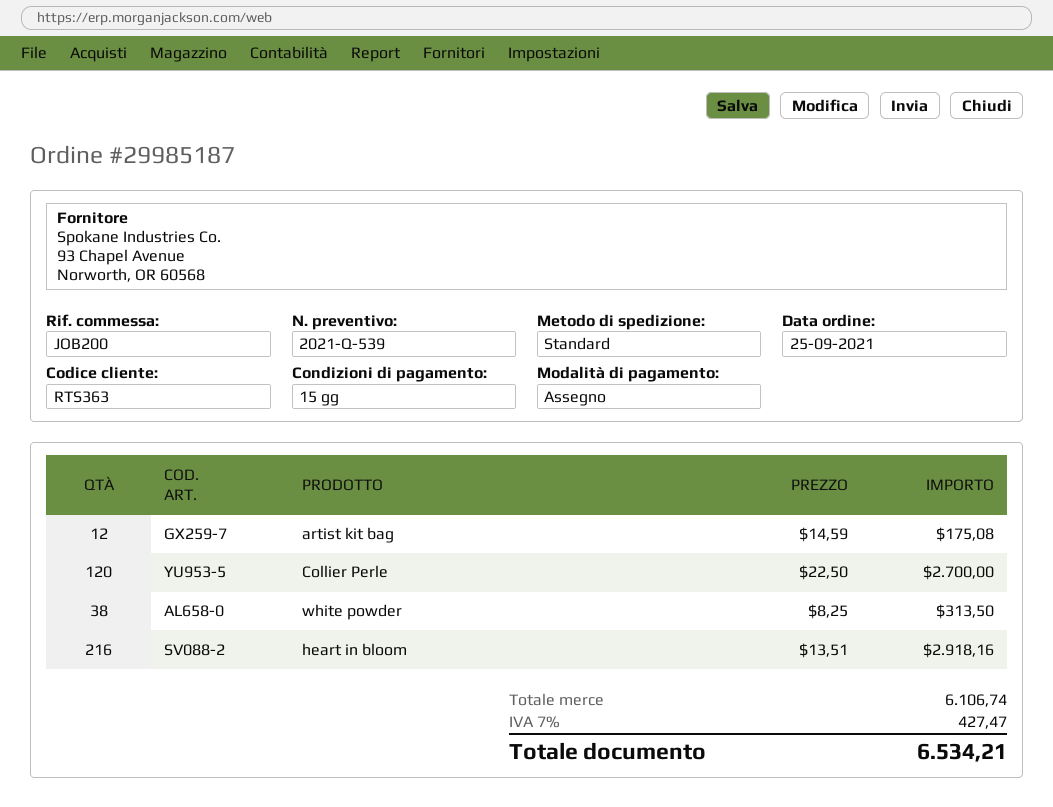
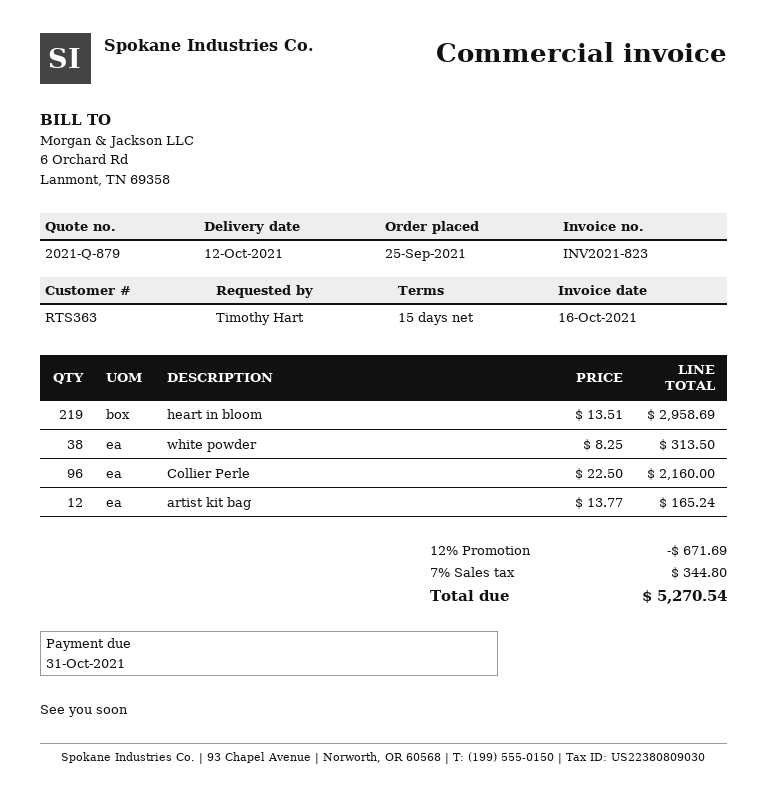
quote number: 2021-Q-539 -> 2021-Q-879
artist kit bag: 12 x 14.59 = 175.08 -> 12 x 13.77 = 165.24
Collier Perle: 120 x 22.50 = 2700.00 -> 96 x 22.50 = 2160.00
heart in bloom: 216 x 13.51 = 2918.16 -> 219 x 13.51 = 2958.69
discount: none -> 12% = 671.69
tax: 7% = 427.47 -> 7% = 344.80
total: 6534.21 -> 5270.54

